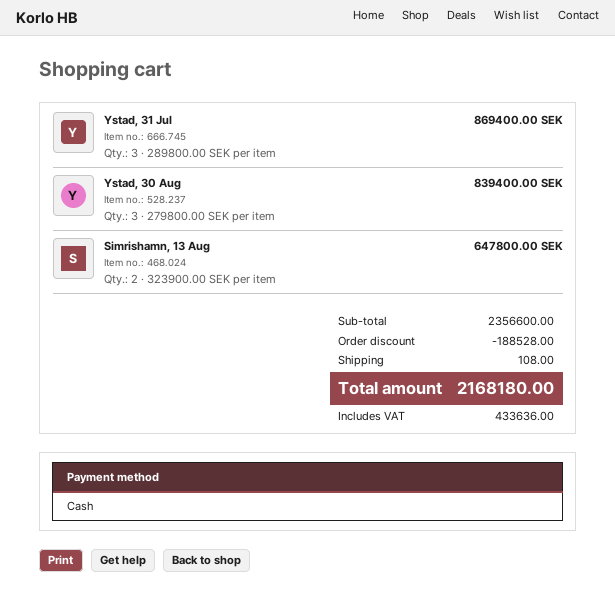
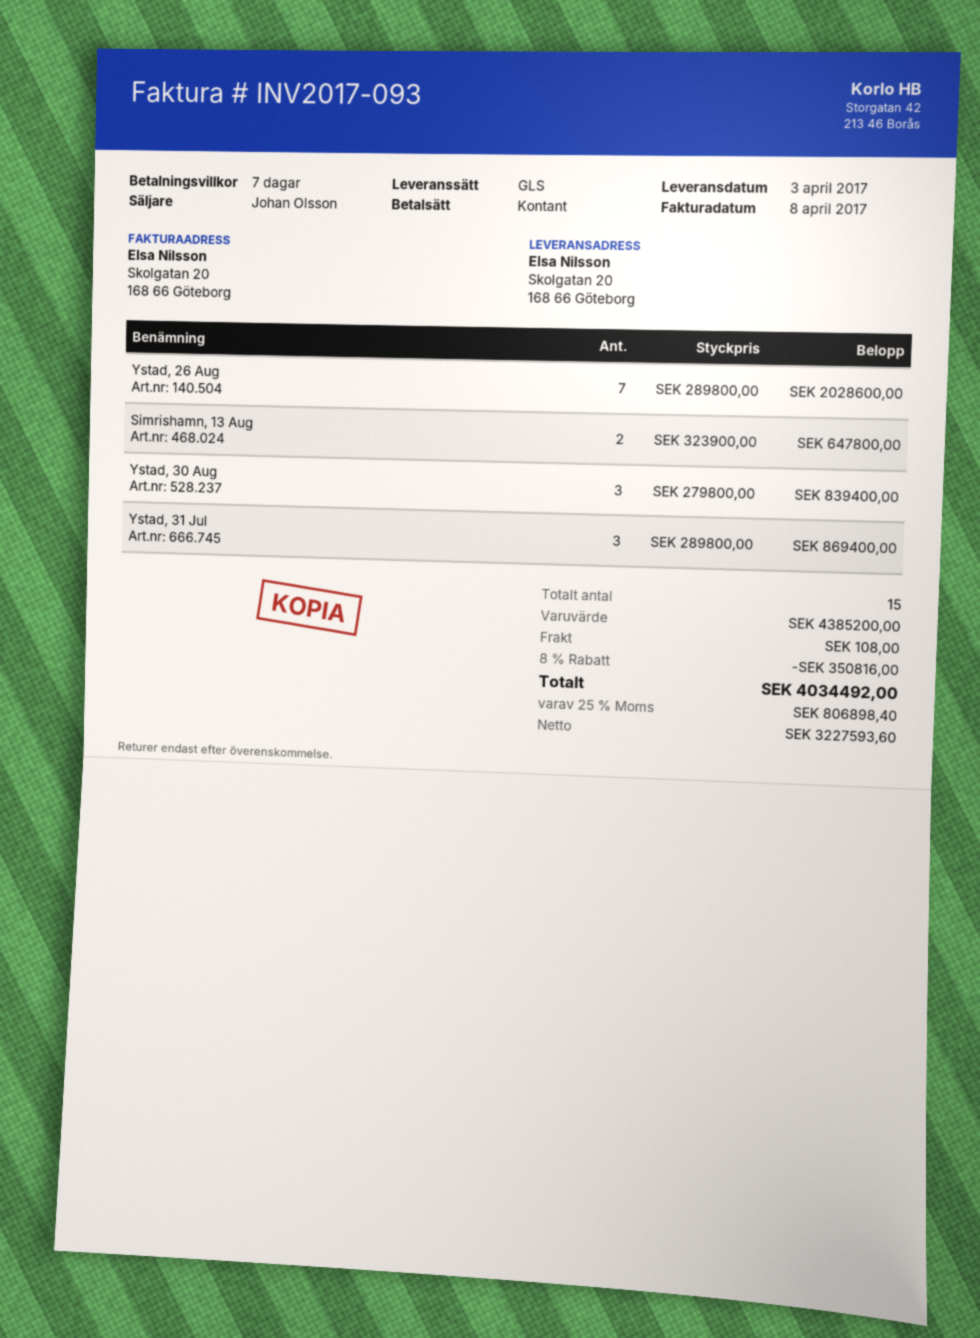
Ystad, 26 Aug: none -> 7 x 289800.00 = 2028600.00
subtotal: 2356600.00 -> 4385200.00
discount: 188528.00 -> 350816.00
tax: 433636.00 -> 806898.40
total: 2168180.00 -> 4034492.00

